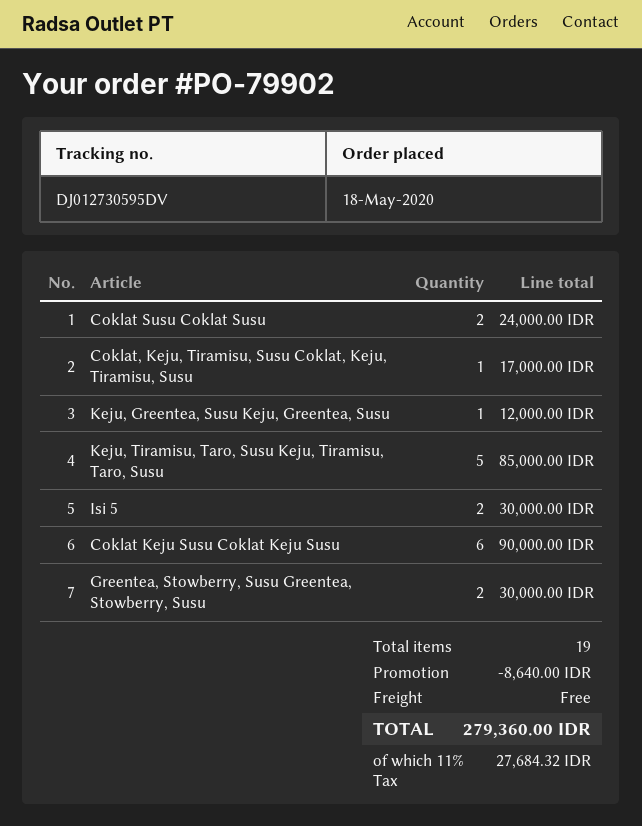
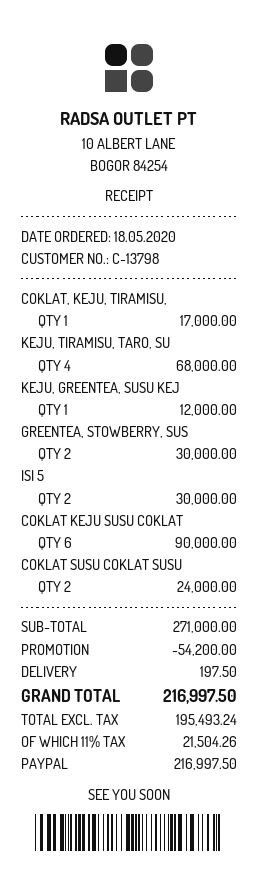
Keju, Tiramisu, Taro, Susu Keju, Tiramisu, Taro, Susu: 5 for 85000.00 -> 4 for 68000.00
discount: 8640.00 -> 54200.00
shipping: 0.00 -> 197.50
tax: 11% = 27684.32 -> 11% = 21504.26
total: 279360.00 -> 216997.50

